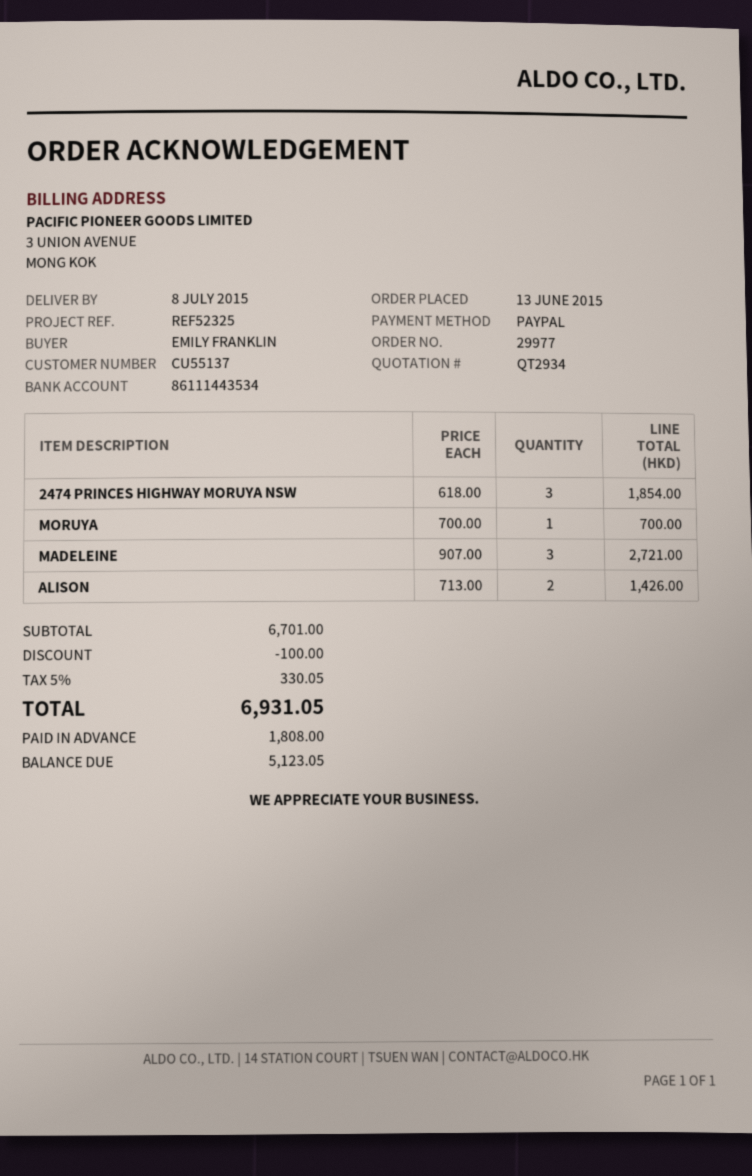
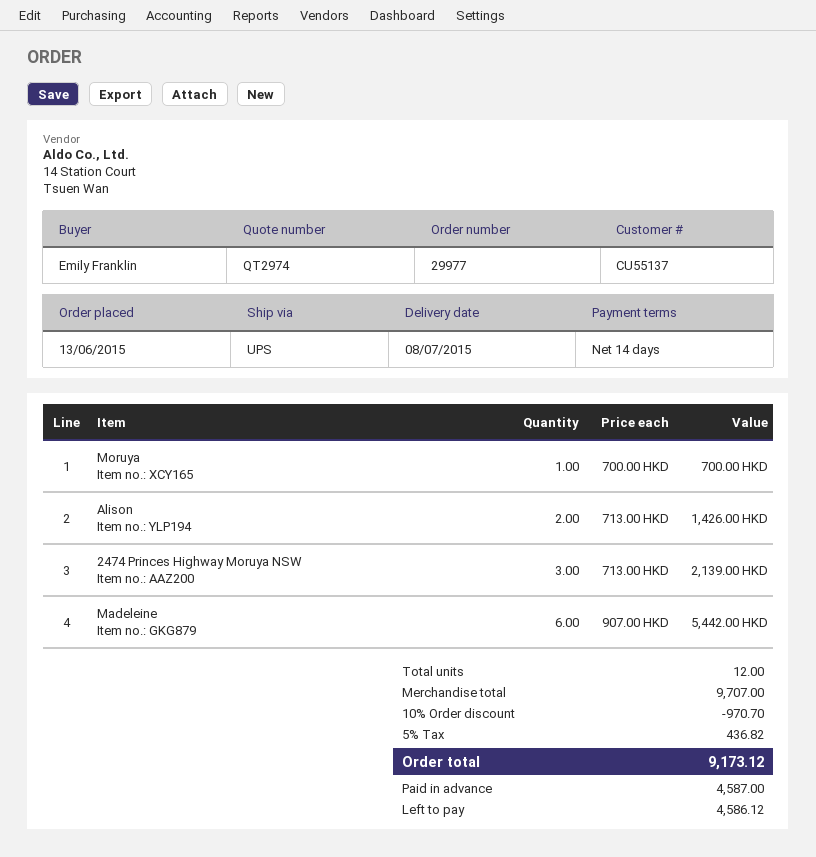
quote number: QT2934 -> QT2974
2474 PRINCES HIGHWAY MORUYA NSW: 3 x 618.00 = 1854.00 -> 3 x 713.00 = 2139.00
MADELEINE: 3 x 907.00 = 2721.00 -> 6 x 907.00 = 5442.00
subtotal: 6701.00 -> 9707.00
discount: 100.00 -> 970.70
tax: 5% = 330.05 -> 5% = 436.82
total: 6931.05 -> 9173.12
deposit: 1808.00 -> 4587.00
balance: 5123.05 -> 4586.12

